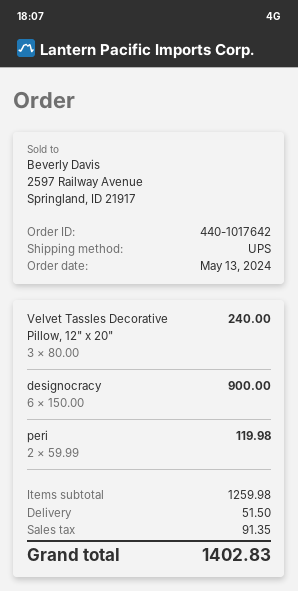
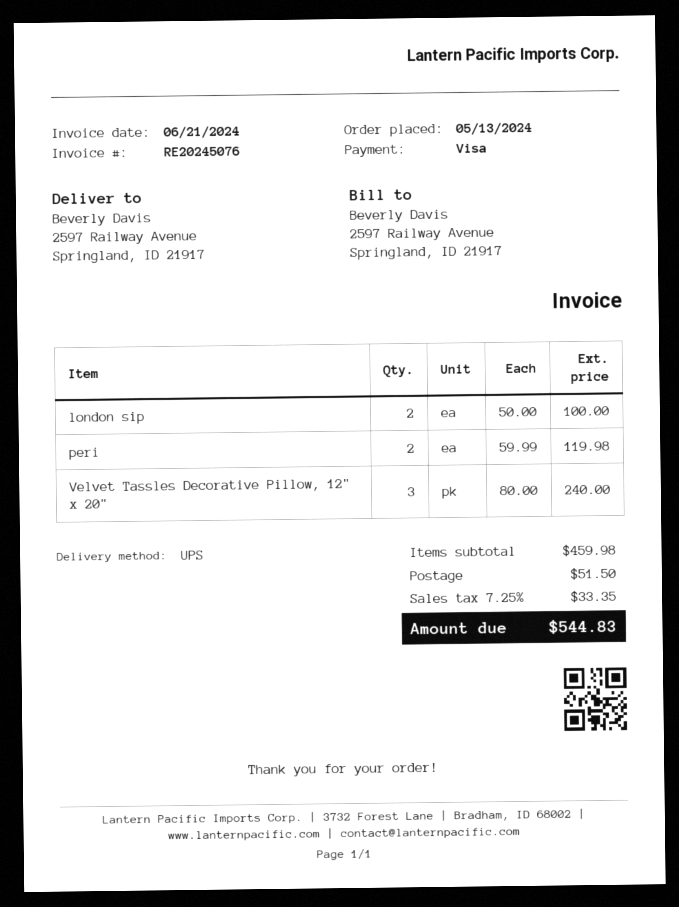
designocracy: 6 x 150.00 = 900.00 -> none
london sip: none -> 2 x 50.00 = 100.00
subtotal: 1259.98 -> 459.98
tax: 91.35 -> 33.35
total: 1402.83 -> 544.83

